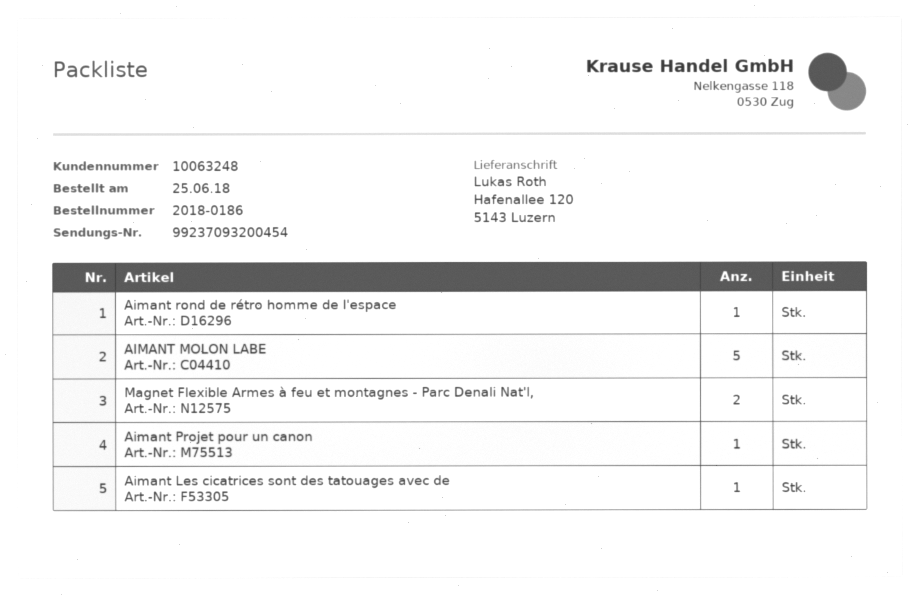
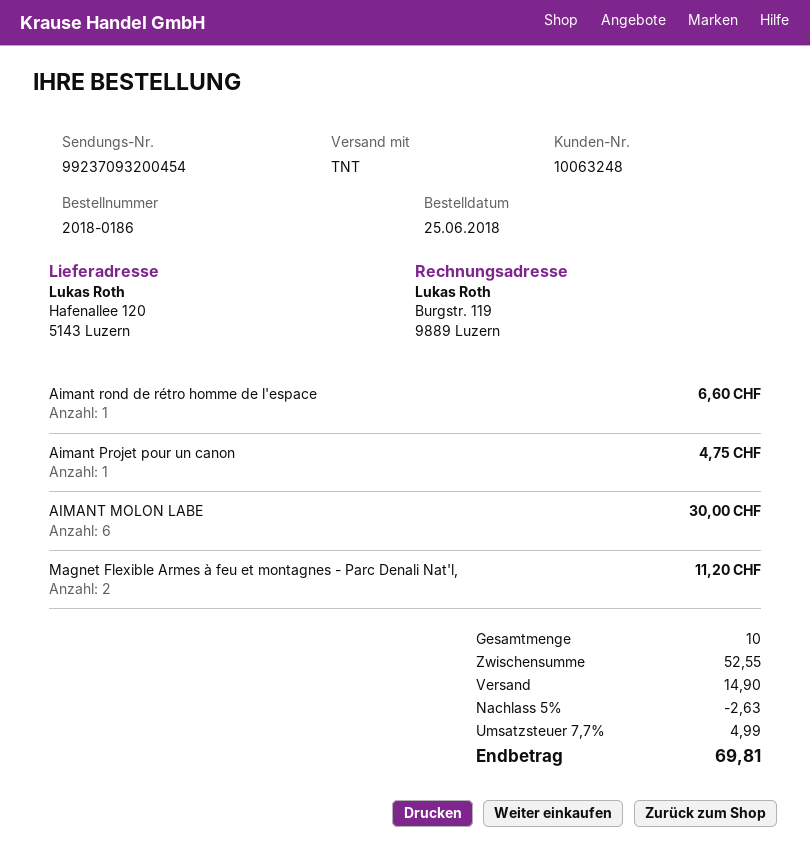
AIMANT MOLON LABE: 5 -> 6
Aimant Les cicatrices sont des tatouages avec de: 1 -> none

